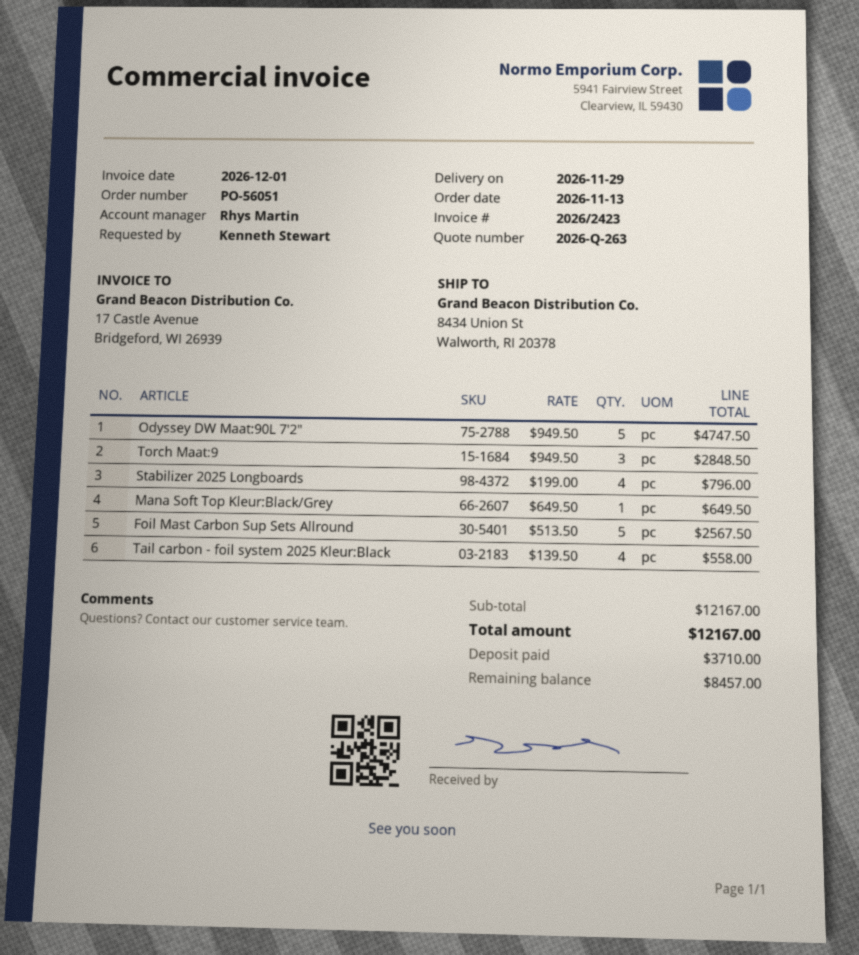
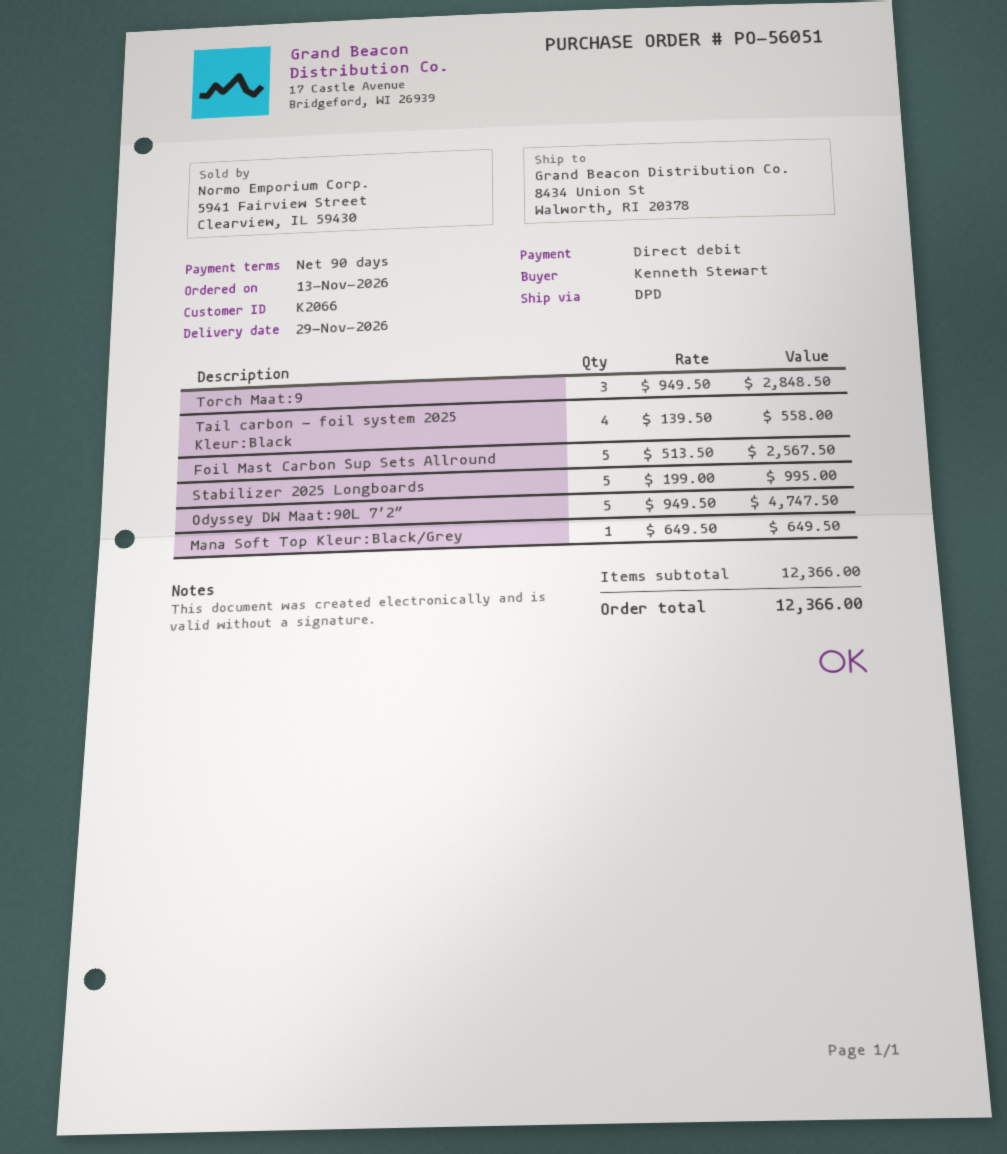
Stabilizer 2025 Longboards: 4 x 199.00 = 796.00 -> 5 x 199.00 = 995.00
subtotal: 12167.00 -> 12366.00
total: 12167.00 -> 12366.00

